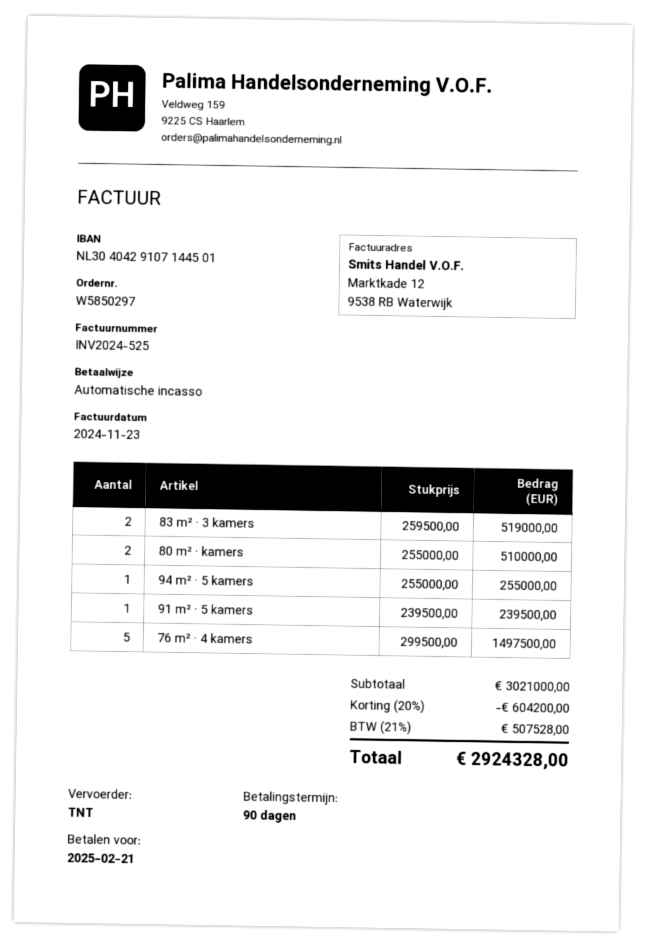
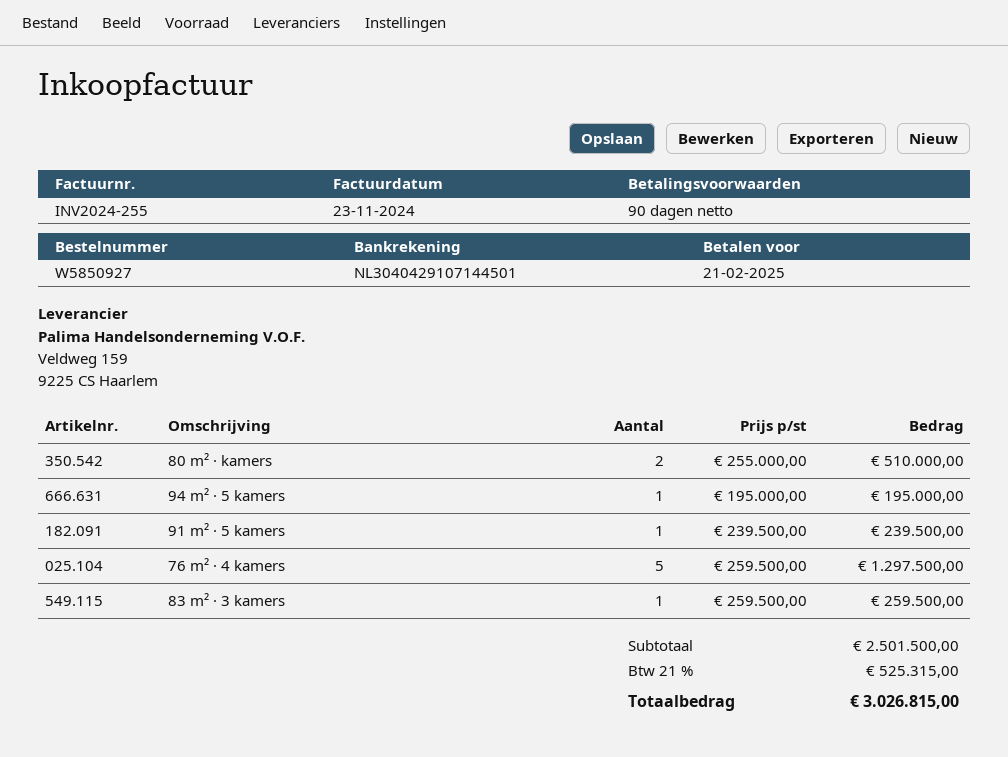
order number: W5850297 -> W5850927
invoice number: INV2024-525 -> INV2024-255
83 m² · 3 kamers: 2 x 259500.00 = 519000.00 -> 1 x 259500.00 = 259500.00
94 m² · 5 kamers: 1 x 255000.00 = 255000.00 -> 1 x 195000.00 = 195000.00
76 m² · 4 kamers: 5 x 299500.00 = 1497500.00 -> 5 x 259500.00 = 1297500.00
subtotal: 3021000.00 -> 2501500.00
discount: 20% = 604200.00 -> none
tax: 21% = 507528.00 -> 21% = 525315.00
total: 2924328.00 -> 3026815.00

